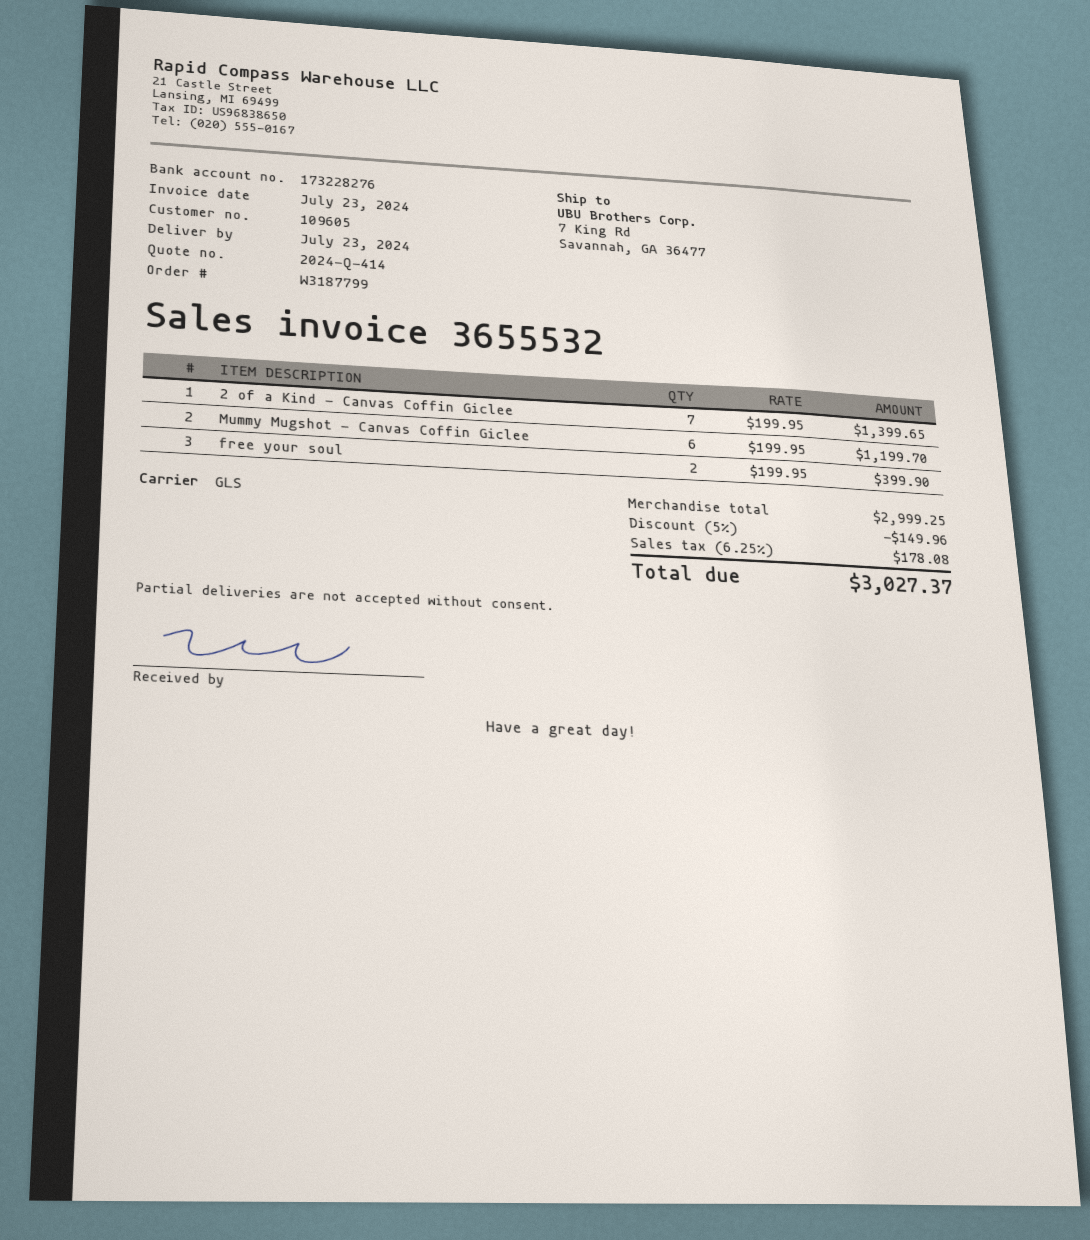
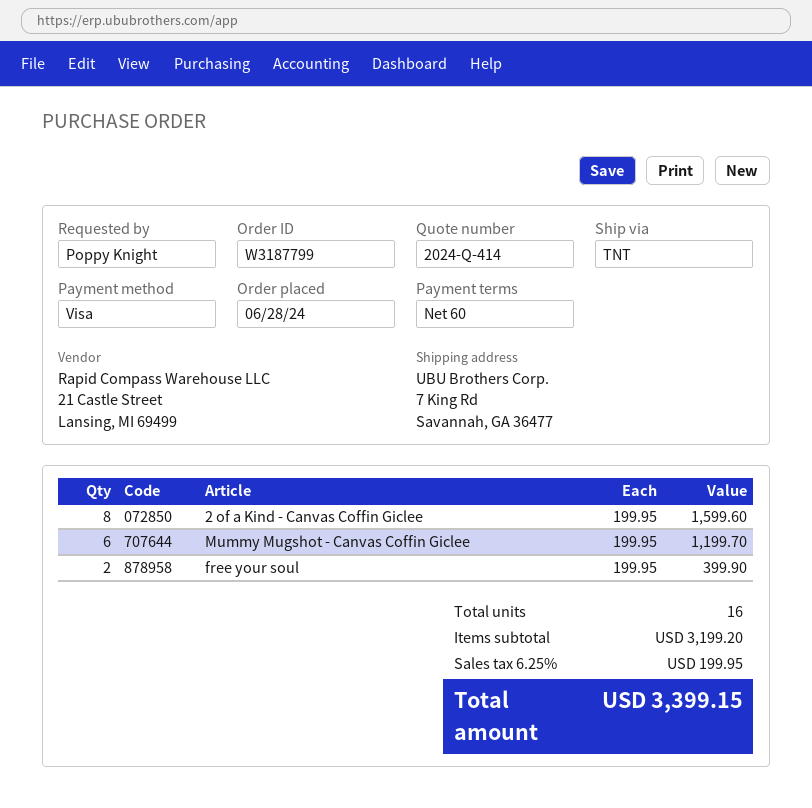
shipping method: GLS -> TNT
2 of a Kind - Canvas Coffin Giclee: 7 x 199.95 = 1399.65 -> 8 x 199.95 = 1599.60
subtotal: 2999.25 -> 3199.20
discount: 5% = 149.96 -> none
tax: 6.25% = 178.08 -> 6.25% = 199.95
total: 3027.37 -> 3399.15

